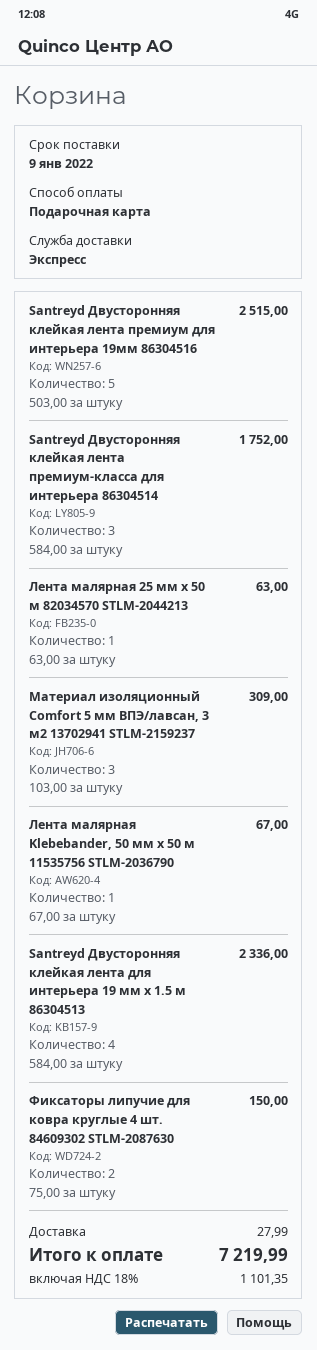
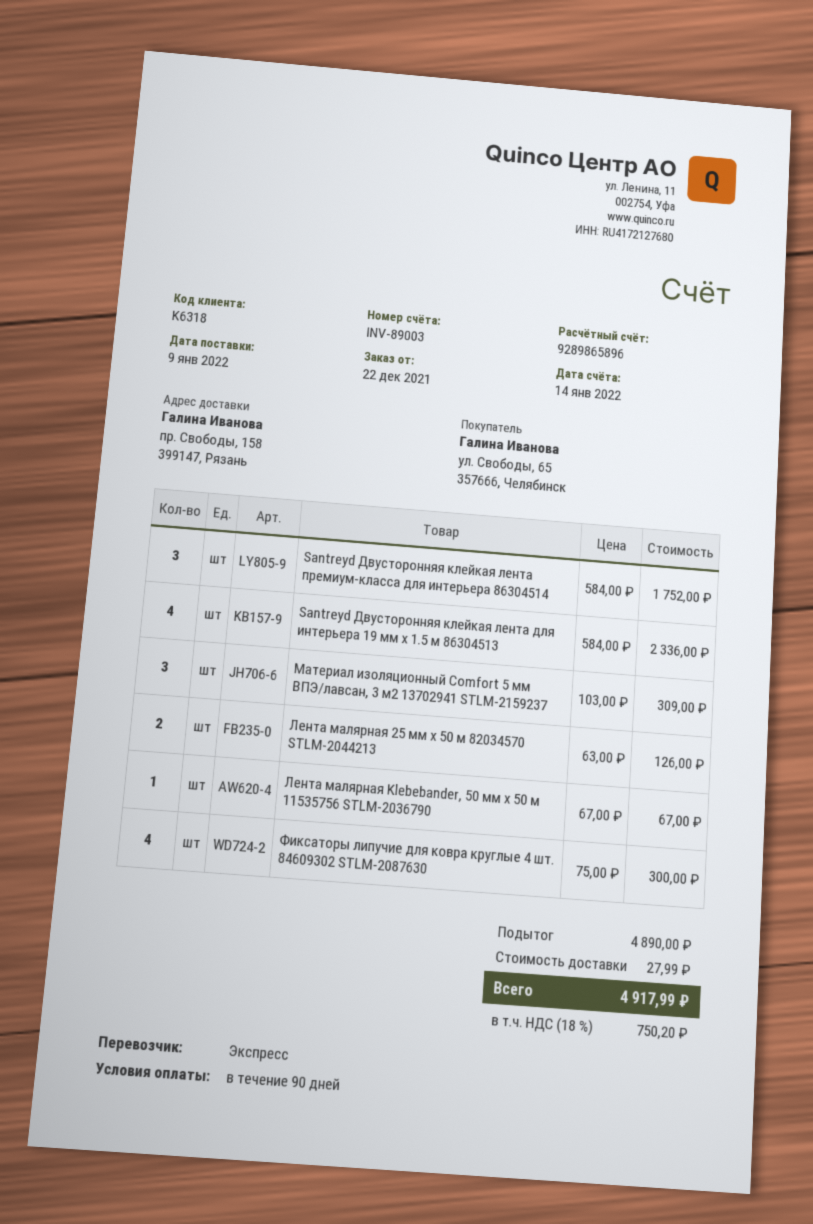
Santreyd Двусторонняя клейкая лента премиум для интерьера 19мм 86304516: 5 x 503.00 = 2515.00 -> none
Лента малярная 25 мм х 50 м 82034570 STLM-2044213: 1 x 63.00 = 63.00 -> 2 x 63.00 = 126.00
Фиксаторы липучие для ковра круглые 4 шт. 84609302 STLM-2087630: 2 x 75.00 = 150.00 -> 4 x 75.00 = 300.00
tax: 18% = 1101.35 -> 18% = 750.20
total: 7219.99 -> 4917.99

